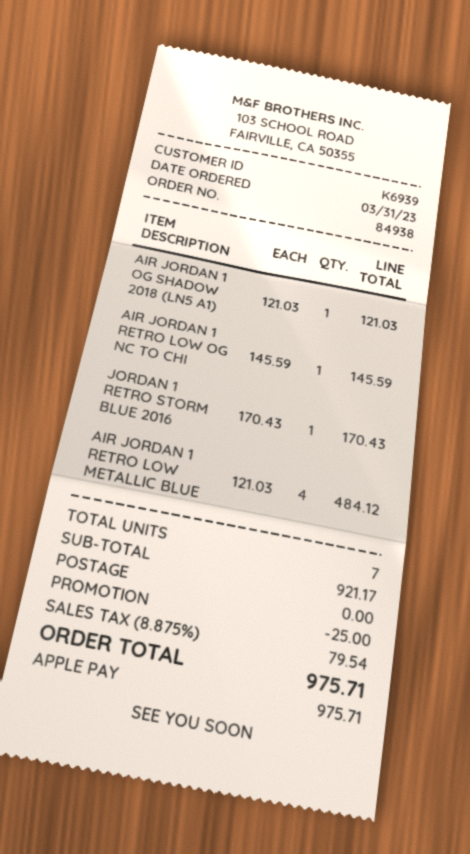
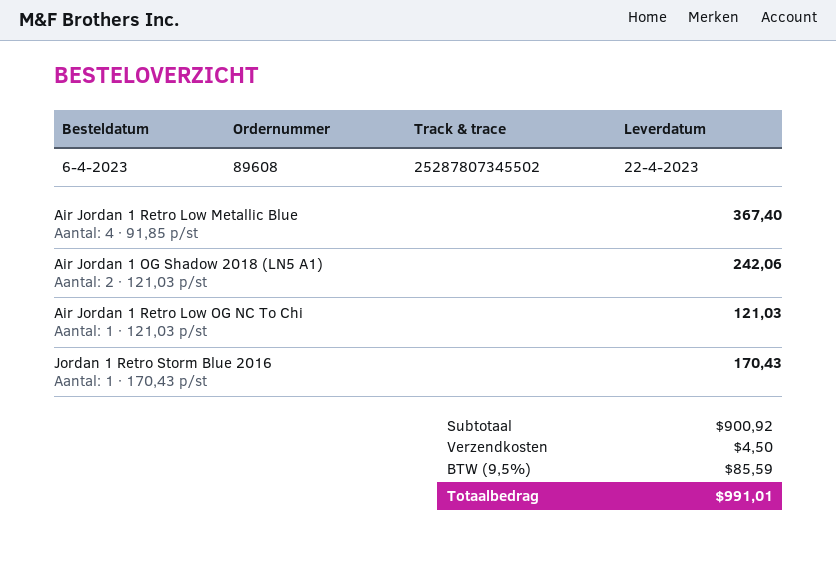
order number: 84938 -> 89608
order date: 2023-03-31 -> 2023-04-06
AIR JORDAN 1 OG SHADOW 2018 (LN5 A1): 1 x 121.03 = 121.03 -> 2 x 121.03 = 242.06
AIR JORDAN 1 RETRO LOW OG NC TO CHI: 1 x 145.59 = 145.59 -> 1 x 121.03 = 121.03
AIR JORDAN 1 RETRO LOW METALLIC BLUE: 4 x 121.03 = 484.12 -> 4 x 91.85 = 367.40
subtotal: 921.17 -> 900.92
discount: 25.00 -> none
shipping: 0.00 -> 4.50
tax: 8.875% = 79.54 -> 9.5% = 85.59
total: 975.71 -> 991.01

